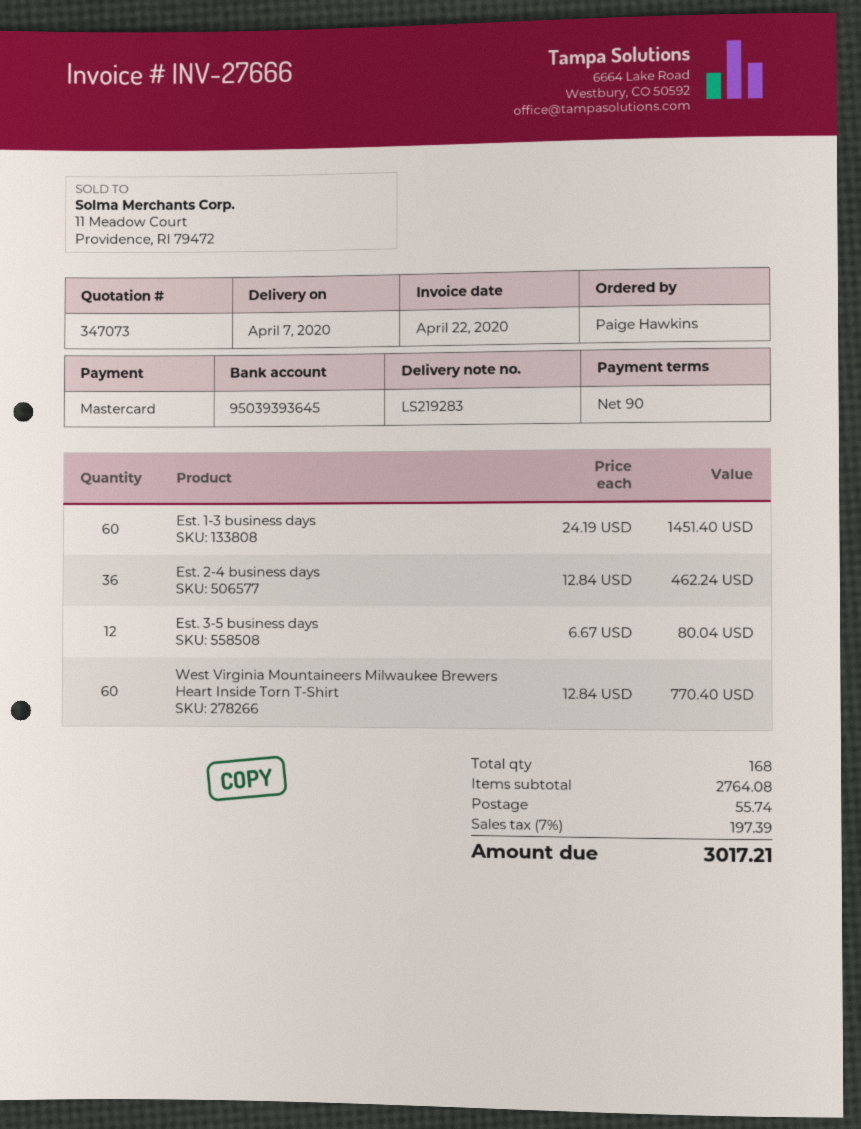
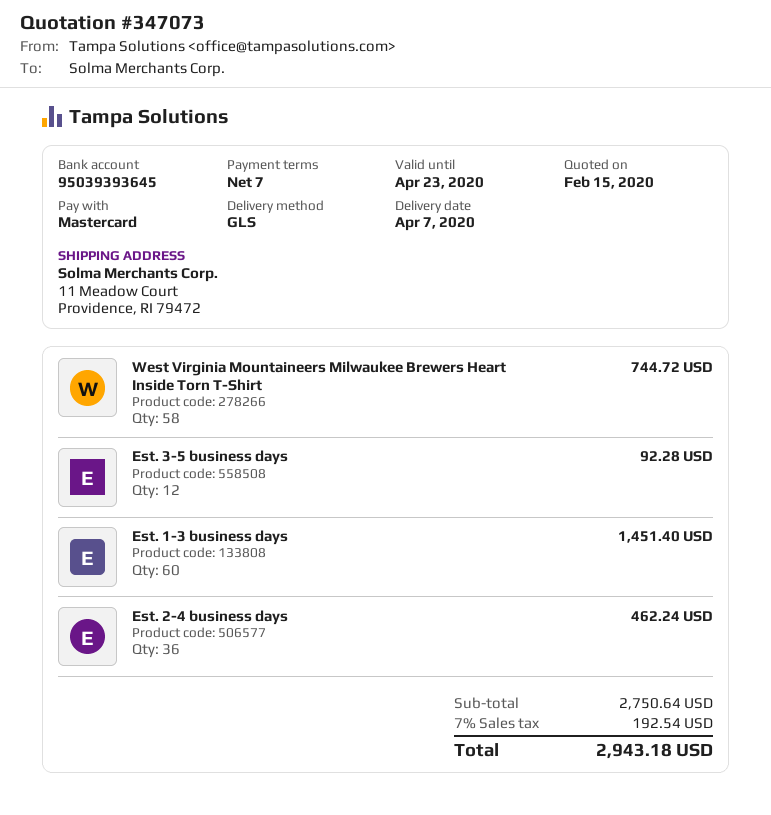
payment terms: 90 days -> 7 days
Est. 3-5 business days: 12 for 80.04 -> 12 for 92.28
West Virginia Mountaineers Milwaukee Brewers Heart Inside Torn T-Shirt: 60 for 770.40 -> 58 for 744.72
subtotal: 2764.08 -> 2750.64
shipping: 55.74 -> none
tax: 7% = 197.39 -> 7% = 192.54
total: 3017.21 -> 2943.18

